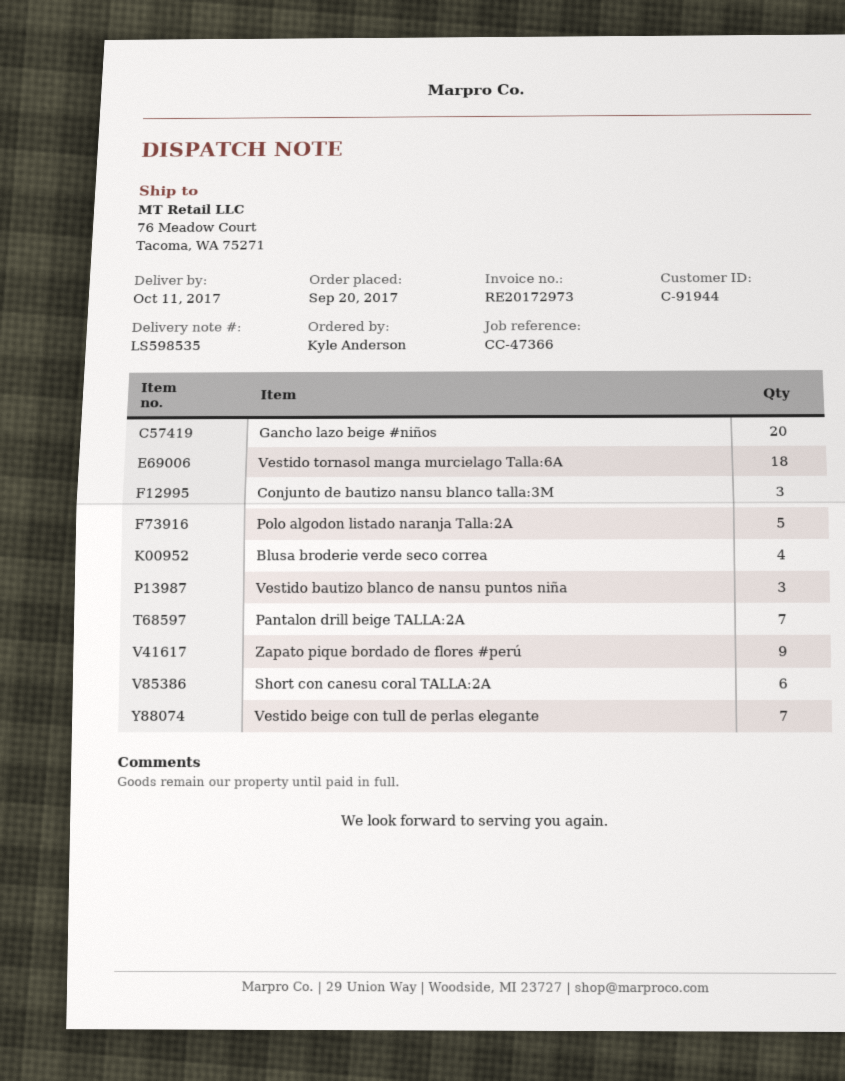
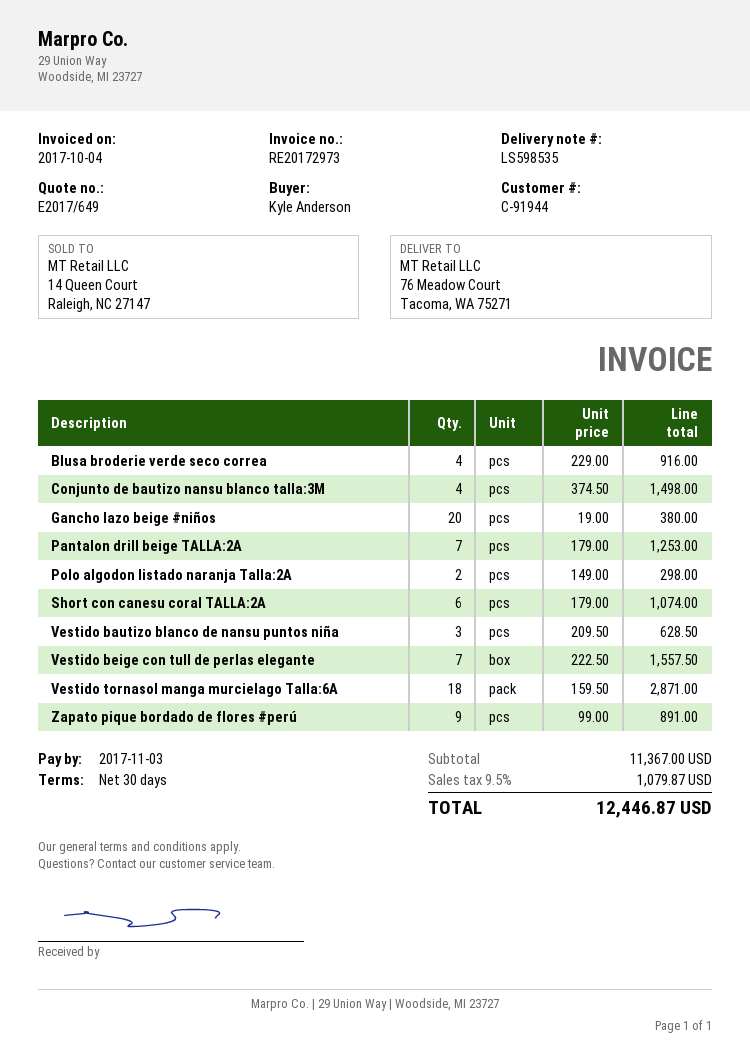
Conjunto de bautizo nansu blanco talla:3M: 3 -> 4
Polo algodon listado naranja Talla:2A: 5 -> 2

